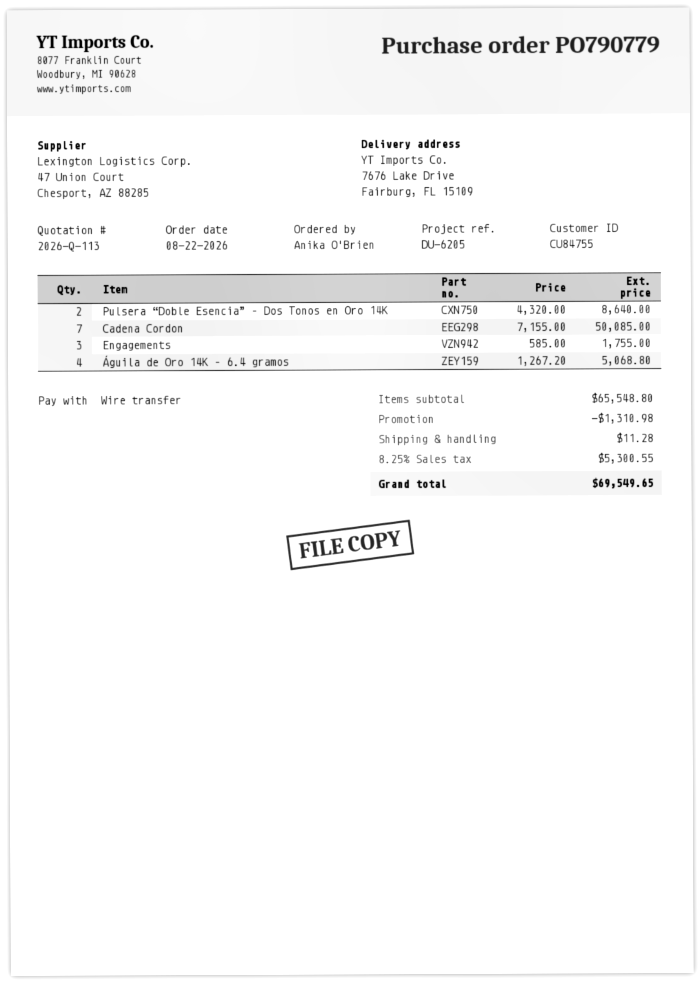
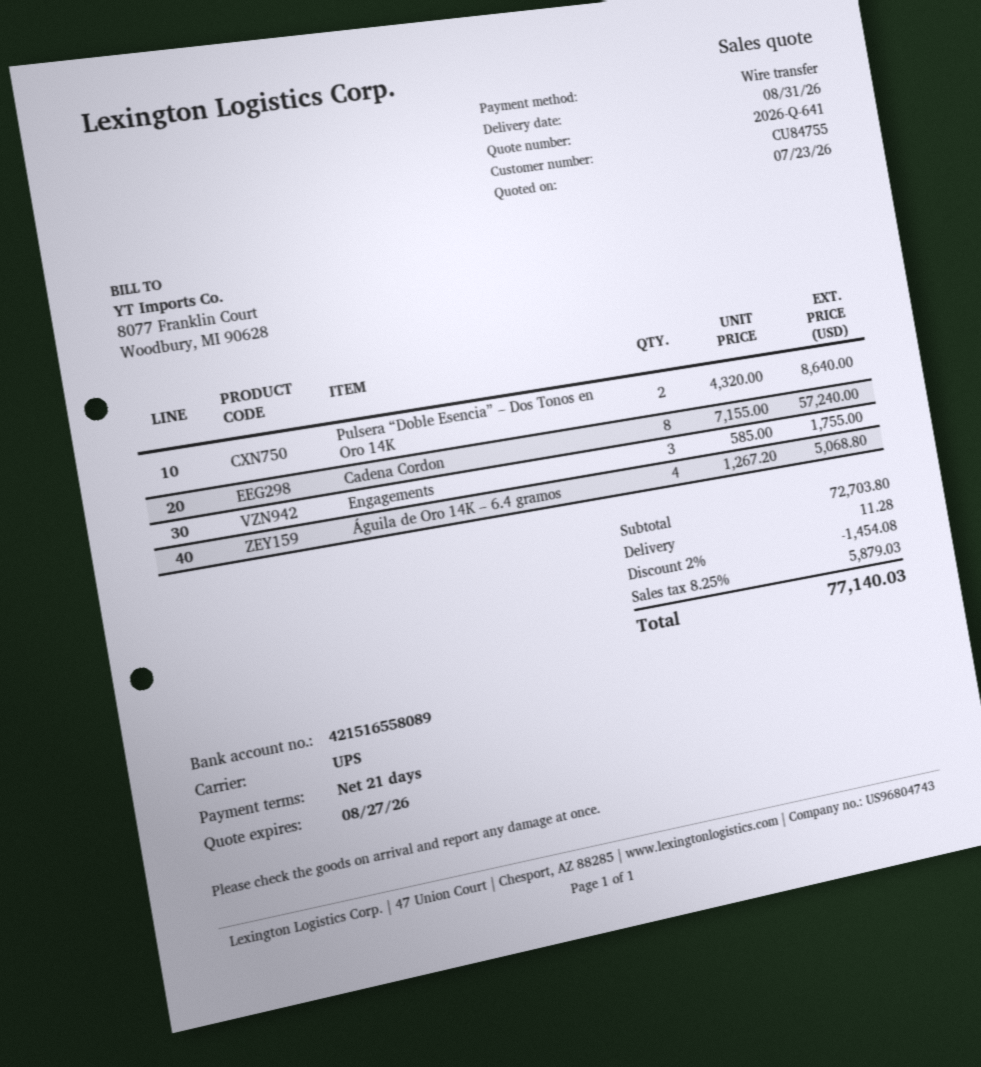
quote number: 2026-Q-113 -> 2026-Q-641
Cadena Cordon: 7 x 7155.00 = 50085.00 -> 8 x 7155.00 = 57240.00
subtotal: 65548.80 -> 72703.80
discount: 1310.98 -> 1454.08
tax: 8.25% = 5300.55 -> 8.25% = 5879.03
total: 69549.65 -> 77140.03

